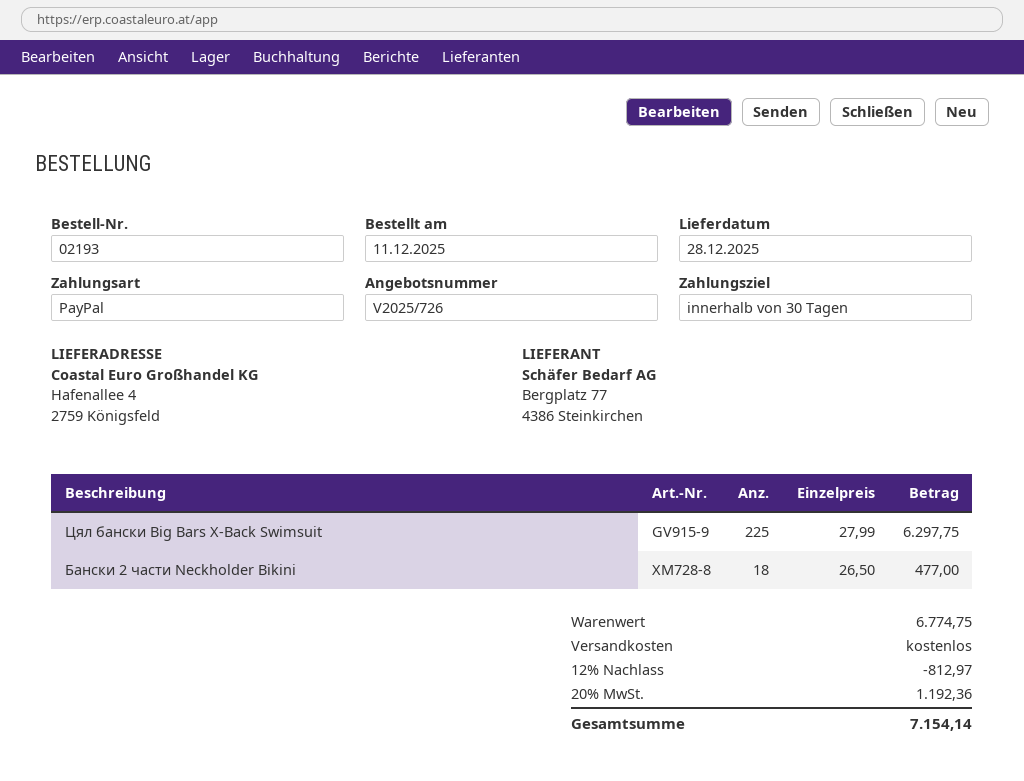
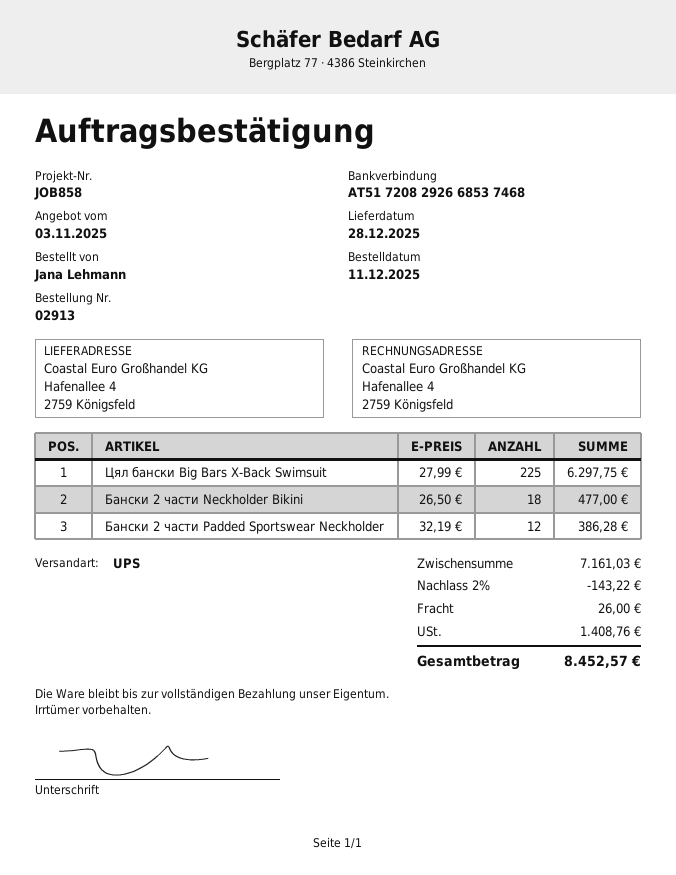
order number: 02193 -> 02913
Бански 2 части Padded Sportswear Neckholder: none -> 12 x 32.19 = 386.28
subtotal: 6774.75 -> 7161.03
discount: 12% = 812.97 -> 2% = 143.22
shipping: 0.00 -> 26.00
tax: 1192.36 -> 1408.76
total: 7154.14 -> 8452.57

